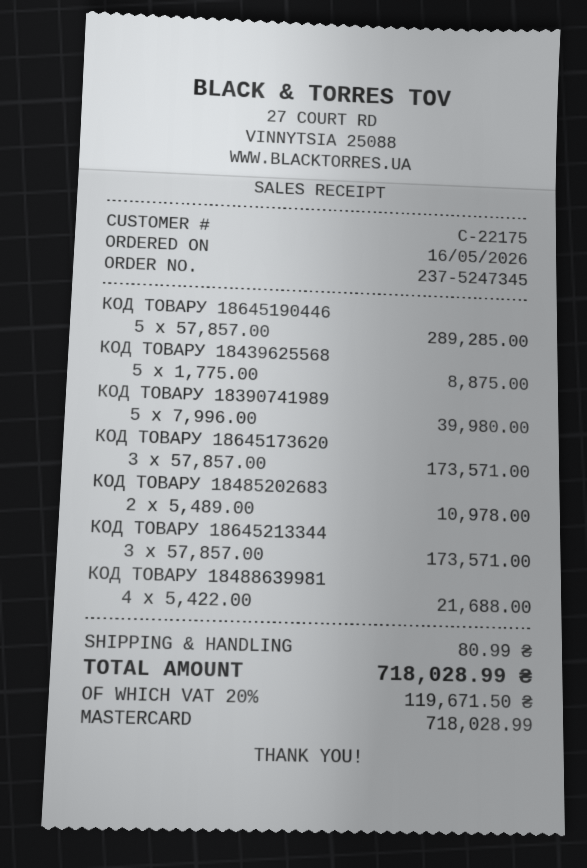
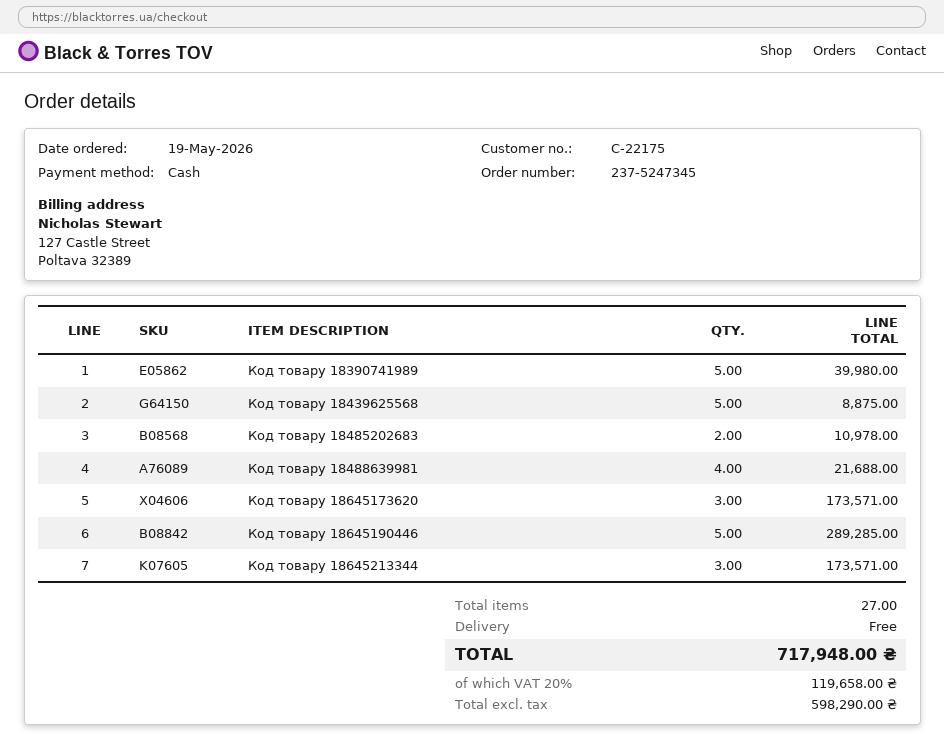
order date: 2026-05-16 -> 2026-05-19
payment method: Mastercard -> cash
shipping: 80.99 -> 0.00
tax: 20% = 119671.50 -> 20% = 119658.00
total: 718028.99 -> 717948.00

